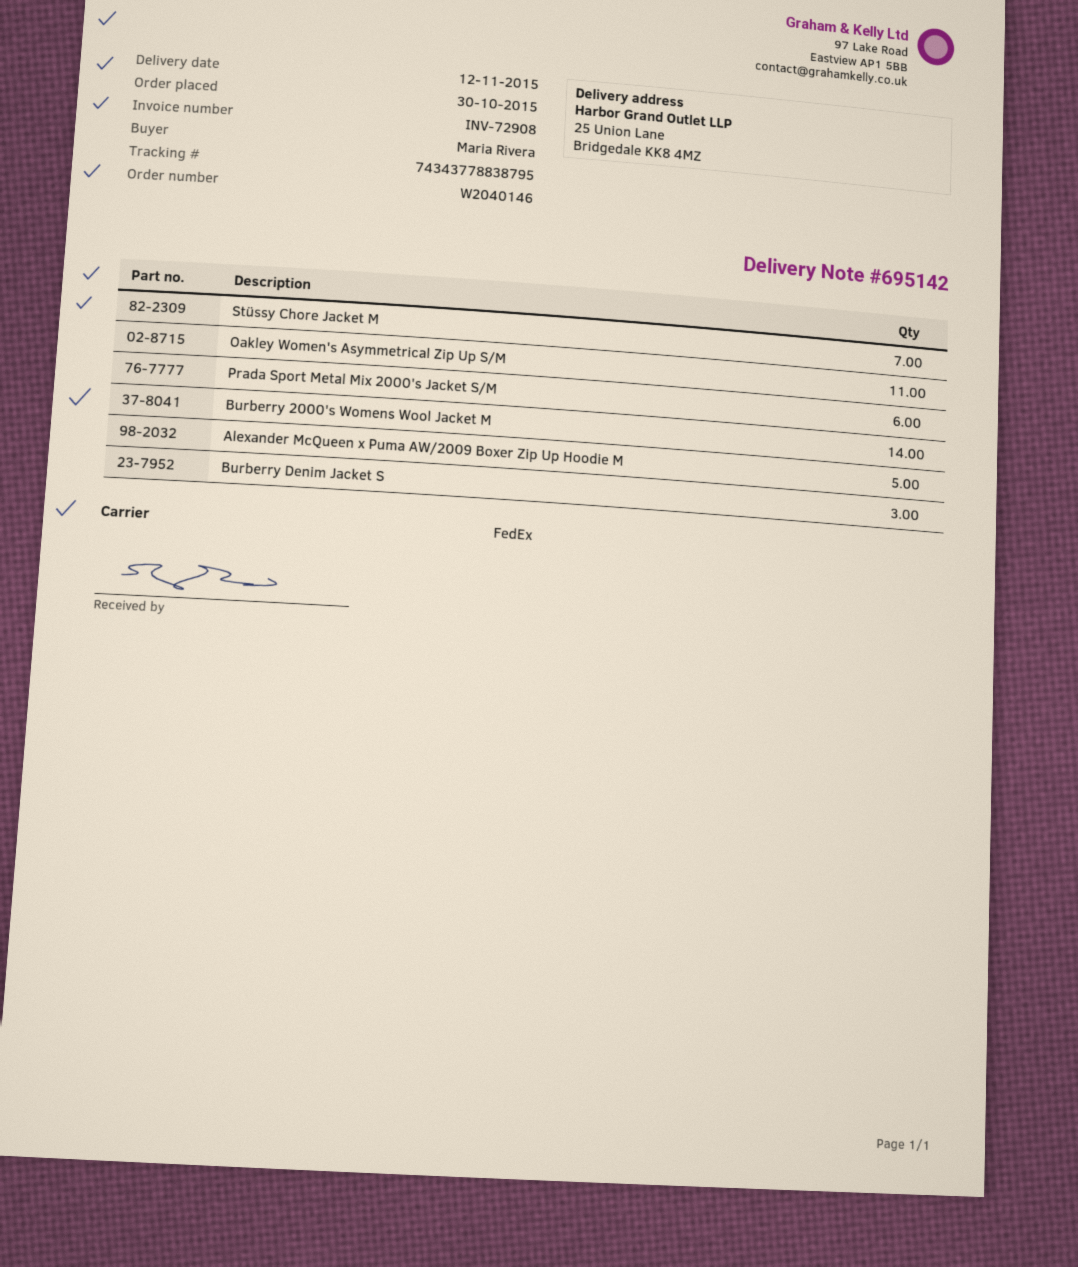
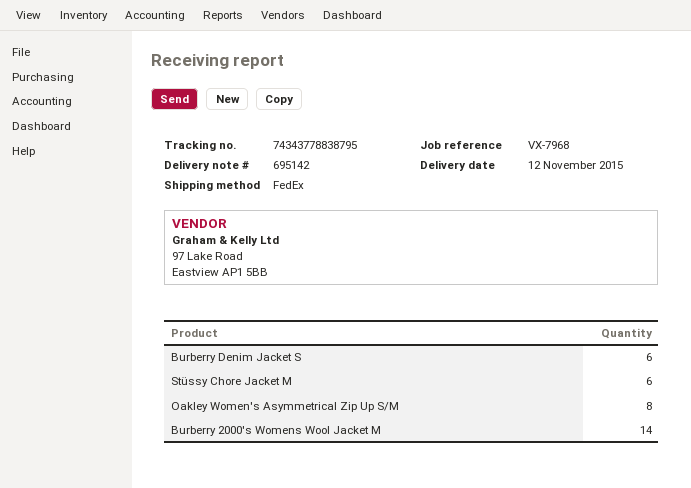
Stüssy Chore Jacket M: 7 -> 6
Oakley Women's Asymmetrical Zip Up S/M: 11 -> 8
Prada Sport Metal Mix 2000's Jacket S/M: 6 -> none
Alexander McQueen x Puma AW/2009 Boxer Zip Up Hoodie M: 5 -> none
Burberry Denim Jacket S: 3 -> 6

